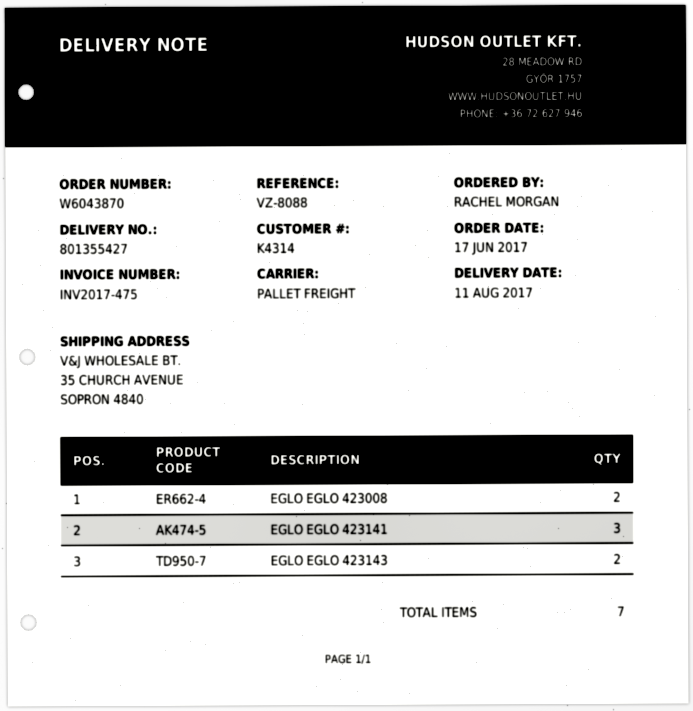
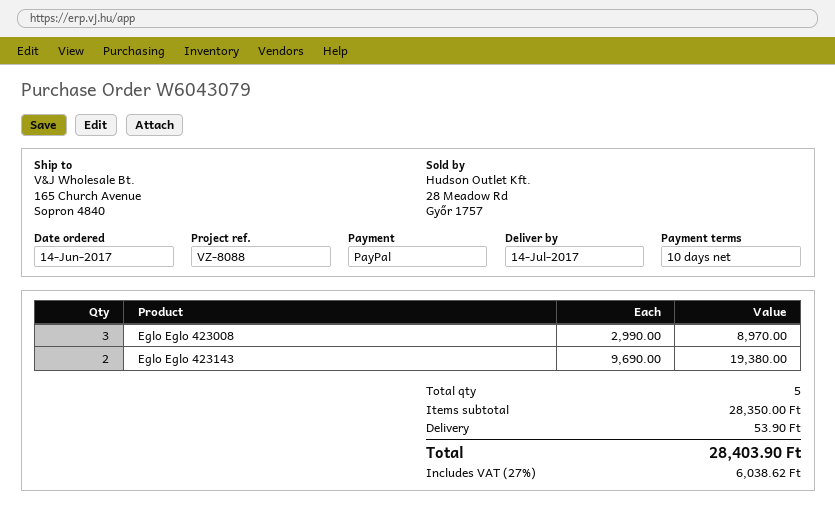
order number: W6043870 -> W6043079
order date: 2017-06-17 -> 2017-06-14
delivery date: 2017-08-11 -> 2017-07-14
ship to: 35 CHURCH AVENUE, SOPRON 4840 -> 165 Church Avenue, Sopron 4840
EGLO EGLO 423008: 2 -> 3
EGLO EGLO 423141: 3 -> none
total quantity: 7 -> 5

